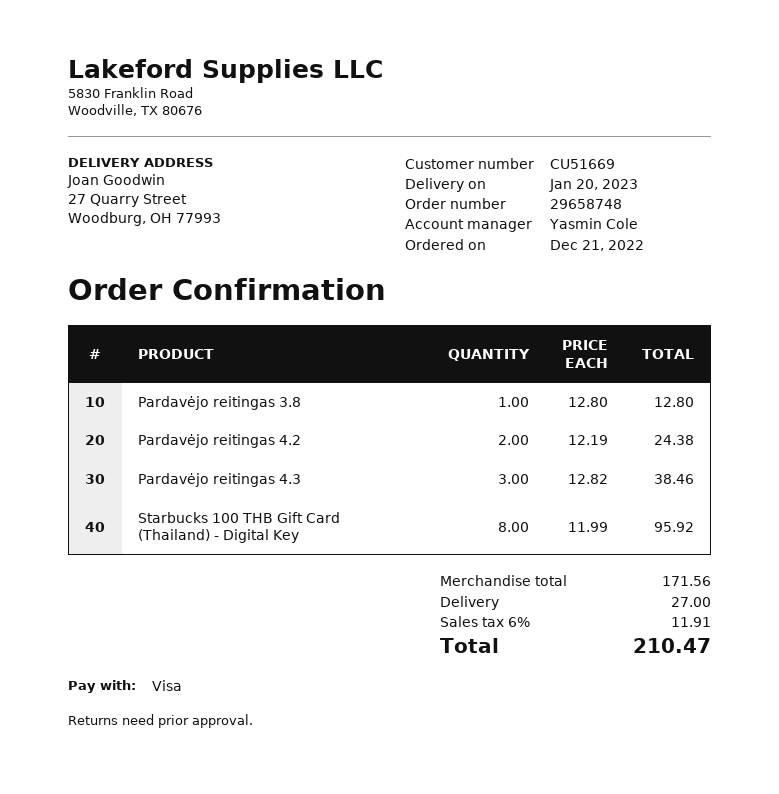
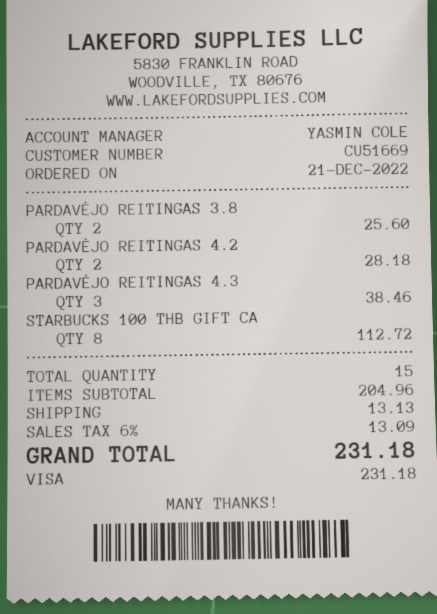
Pardavėjo reitingas 3.8: 1 for 12.80 -> 2 for 25.60
Pardavėjo reitingas 4.2: 2 for 24.38 -> 2 for 28.18
Starbucks 100 THB Gift Card (Thailand) - Digital Key: 8 for 95.92 -> 8 for 112.72
subtotal: 171.56 -> 204.96
shipping: 27.00 -> 13.13
tax: 6% = 11.91 -> 6% = 13.09
total: 210.47 -> 231.18

